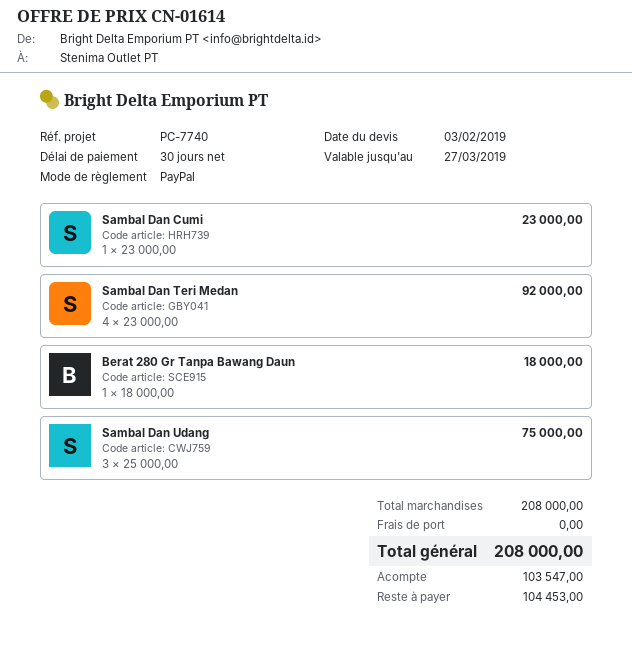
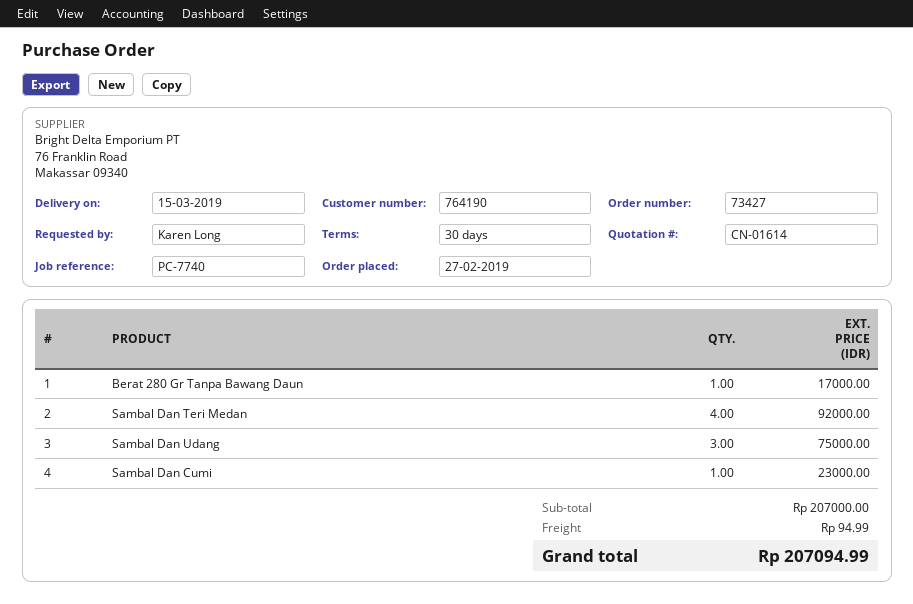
Berat 280 Gr Tanpa Bawang Daun: 1 for 18000.00 -> 1 for 17000.00
subtotal: 208000.00 -> 207000.00
shipping: 0.00 -> 94.99
total: 208000.00 -> 207094.99

